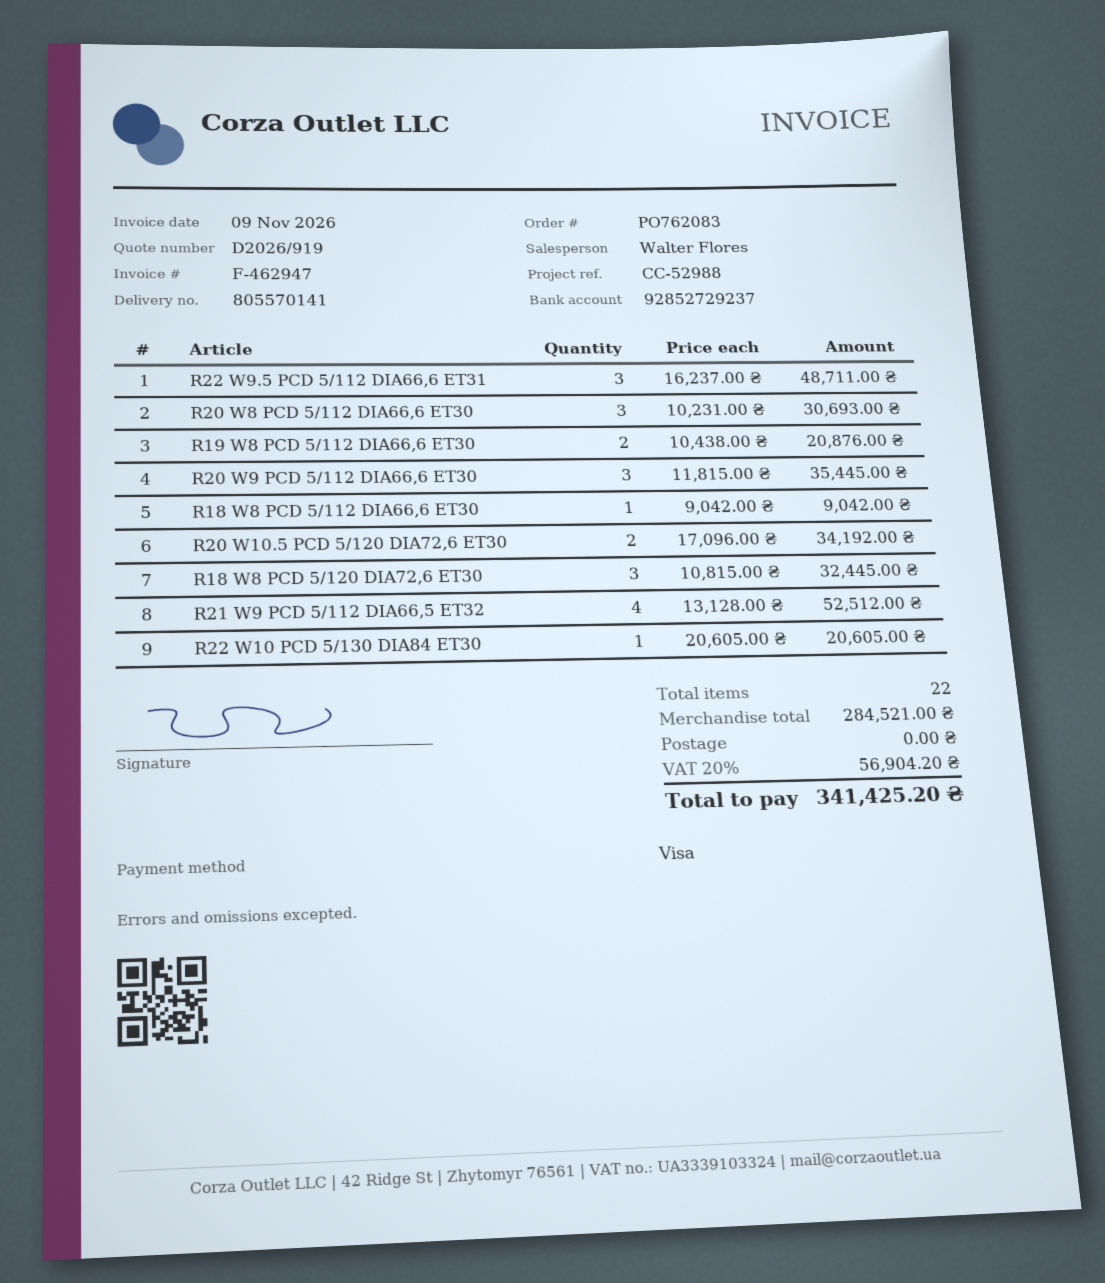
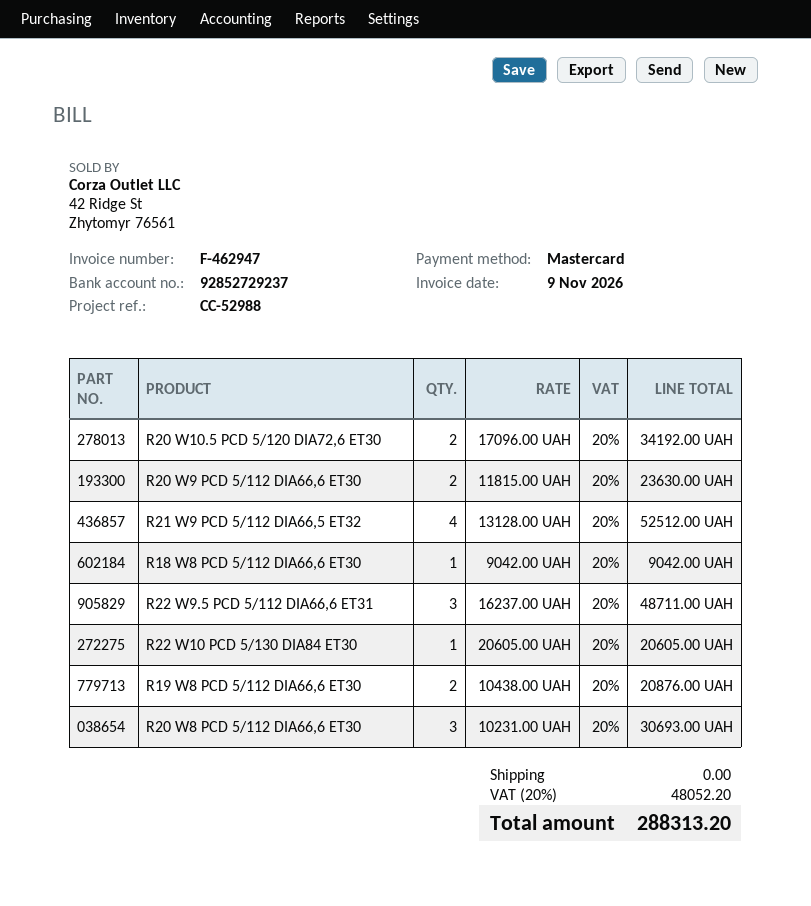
payment method: Visa -> Mastercard
R20 W9 PCD 5/112 DIA66,6 ET30: 3 x 11815.00 = 35445.00 -> 2 x 11815.00 = 23630.00
R18 W8 PCD 5/120 DIA72,6 ET30: 3 x 10815.00 = 32445.00 -> none
tax: 20% = 56904.20 -> 20% = 48052.20
total: 341425.20 -> 288313.20

